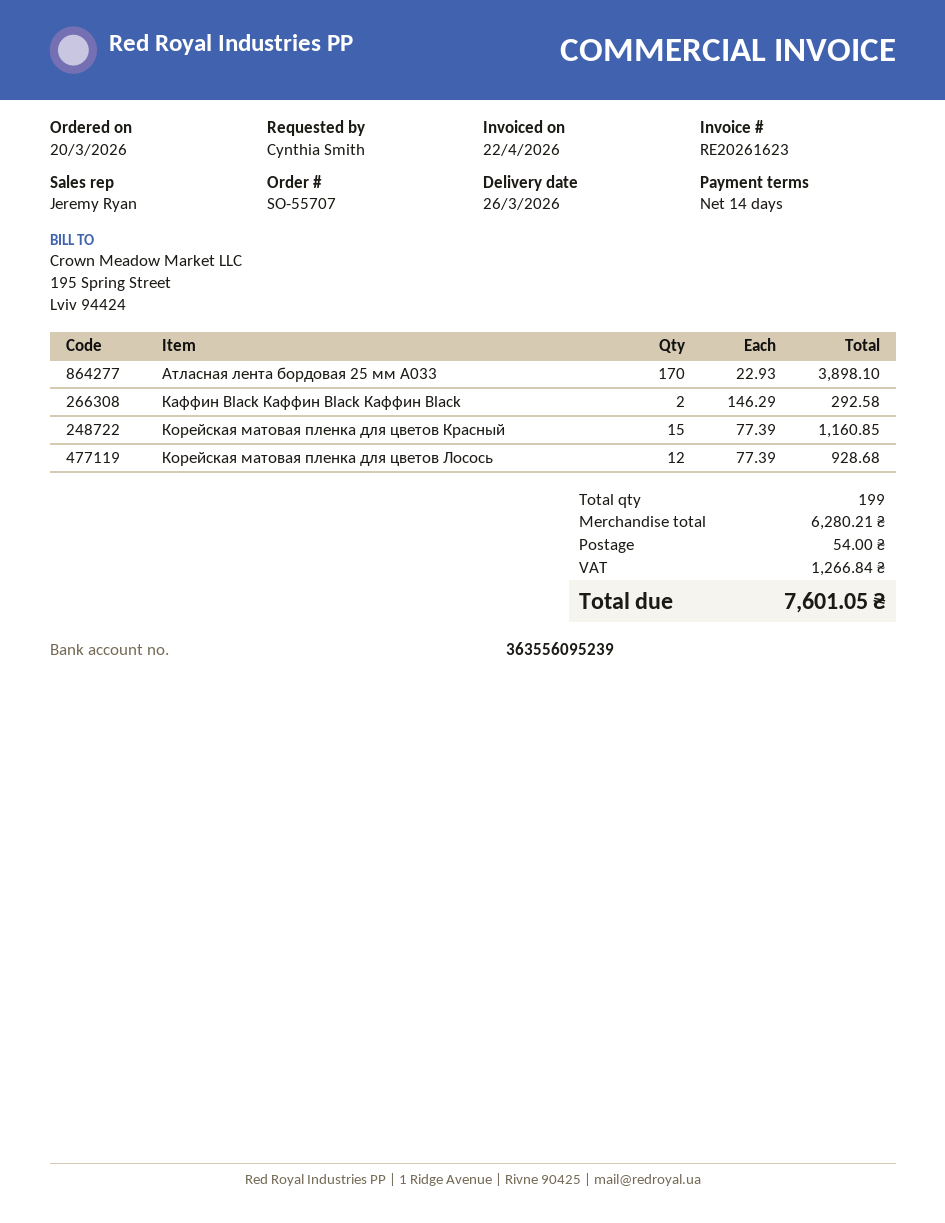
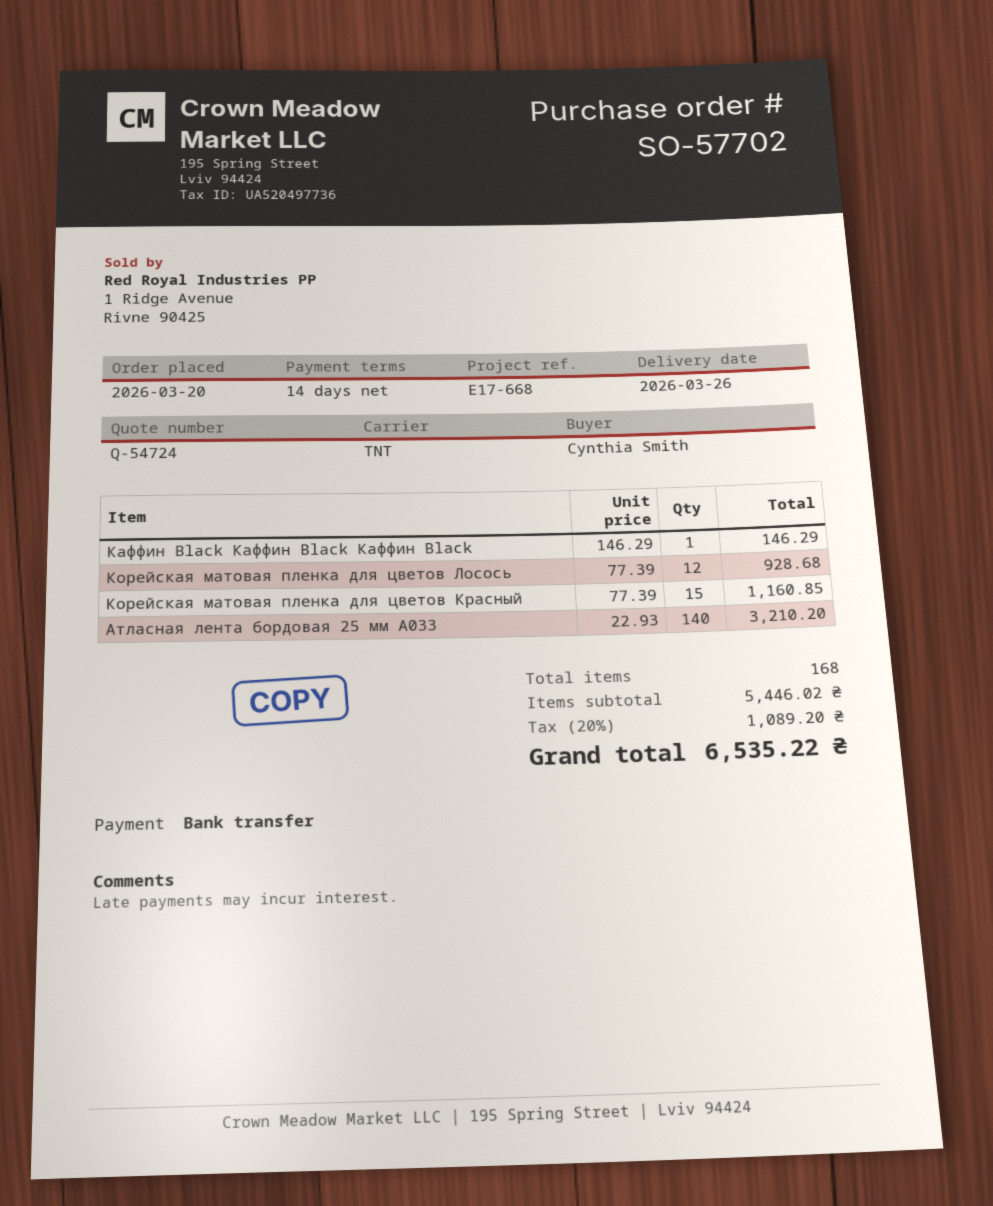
order number: SO-55707 -> SO-57702
Атласная лента бордовая 25 мм А033: 170 x 22.93 = 3898.10 -> 140 x 22.93 = 3210.20
Каффин Black Каффин Black Каффин Black: 2 x 146.29 = 292.58 -> 1 x 146.29 = 146.29
total quantity: 199 -> 168
subtotal: 6280.21 -> 5446.02
shipping: 54.00 -> none
tax: 1266.84 -> 1089.20
total: 7601.05 -> 6535.22

